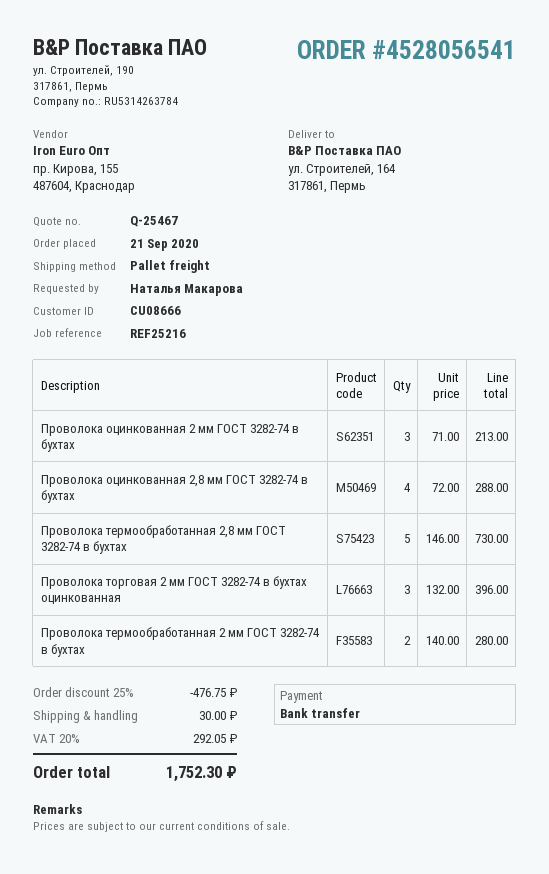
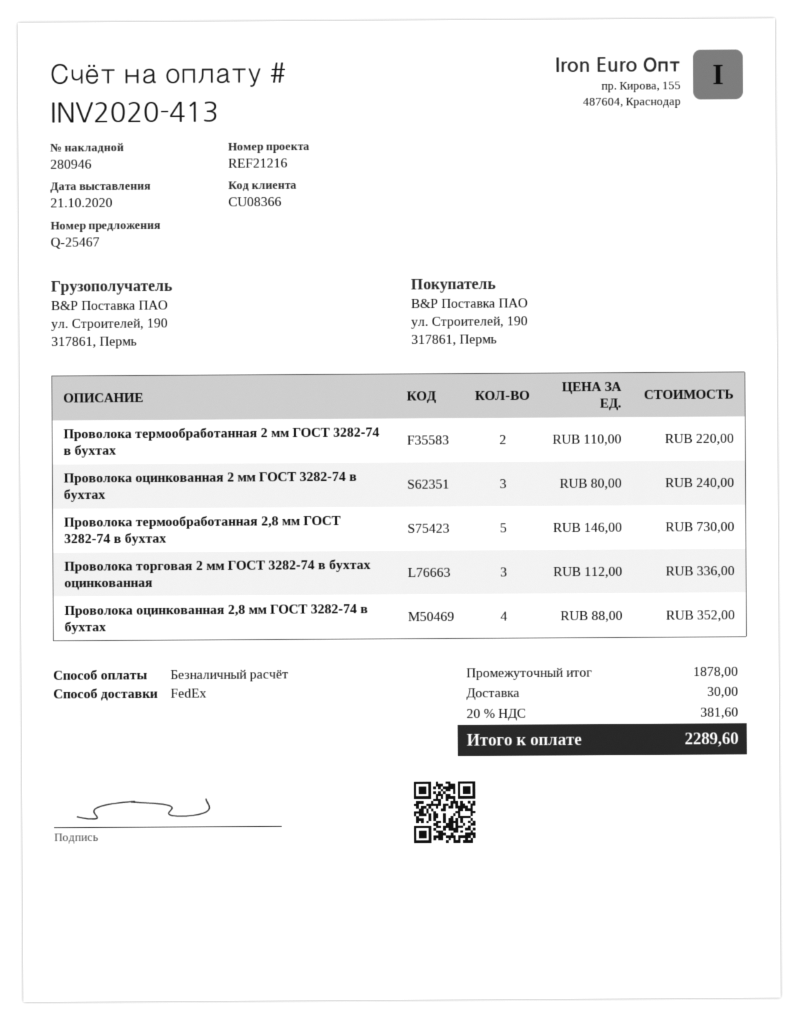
customer number: CU08666 -> CU08366
reference: REF25216 -> REF21216
shipping method: pallet freight -> FedEx
ship to: ул. Строителей, 164, 317861, Пермь -> ул. Строителей, 190, 317861, Пермь
Проволока оцинкованная 2 мм ГОСТ 3282-74 в бухтах: 3 x 71.00 = 213.00 -> 3 x 80.00 = 240.00
Проволока оцинкованная 2,8 мм ГОСТ 3282-74 в бухтах: 4 x 72.00 = 288.00 -> 4 x 88.00 = 352.00
Проволока торговая 2 мм ГОСТ 3282-74 в бухтах оцинкованная: 3 x 132.00 = 396.00 -> 3 x 112.00 = 336.00
Проволока термообработанная 2 мм ГОСТ 3282-74 в бухтах: 2 x 140.00 = 280.00 -> 2 x 110.00 = 220.00
discount: 25% = 476.75 -> none
tax: 20% = 292.05 -> 20% = 381.60
total: 1752.30 -> 2289.60

